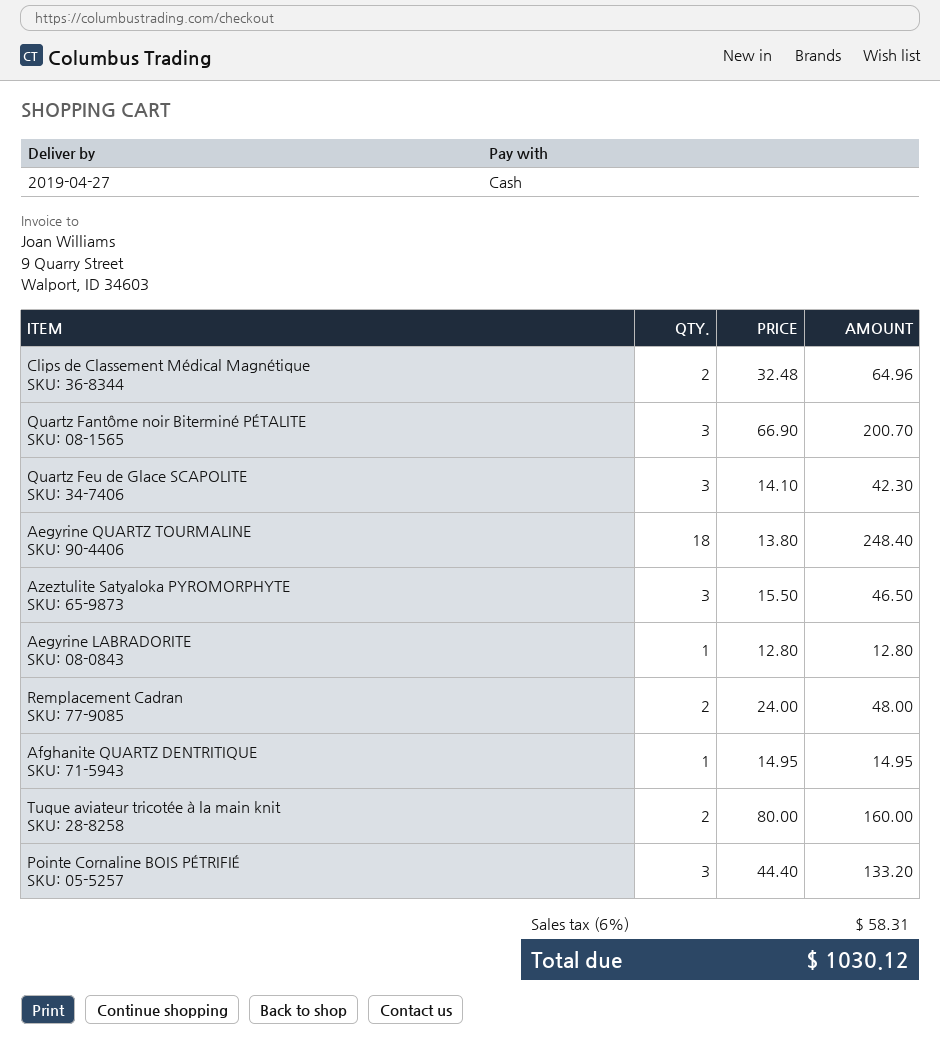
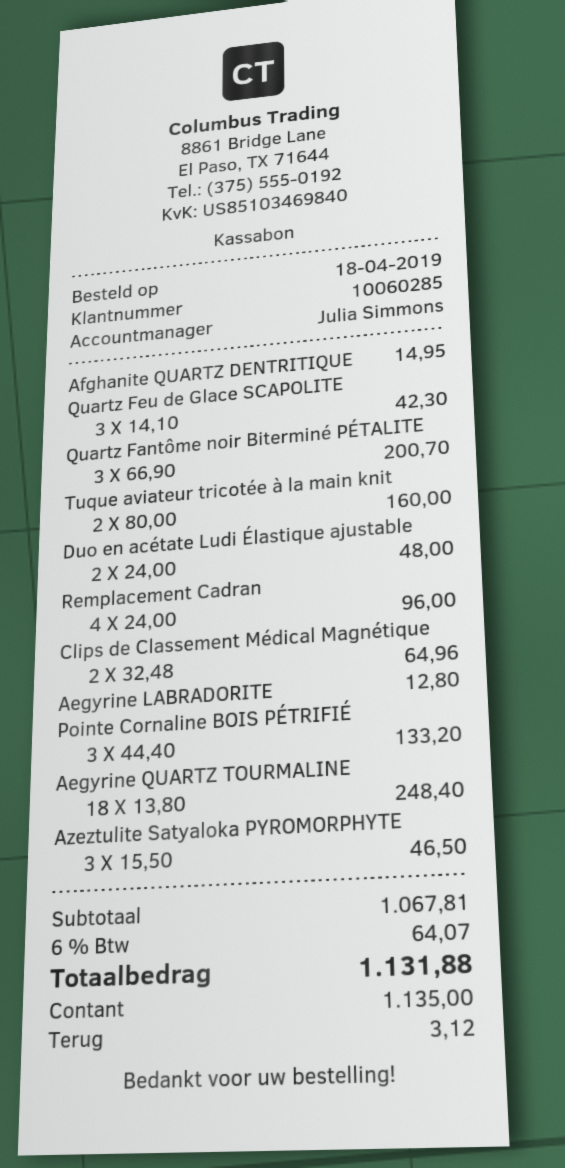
Remplacement Cadran: 2 x 24.00 = 48.00 -> 4 x 24.00 = 96.00
Duo en acétate Ludi Élastique ajustable: none -> 2 x 24.00 = 48.00
tax: 6% = 58.31 -> 6% = 64.07
total: 1030.12 -> 1131.88

